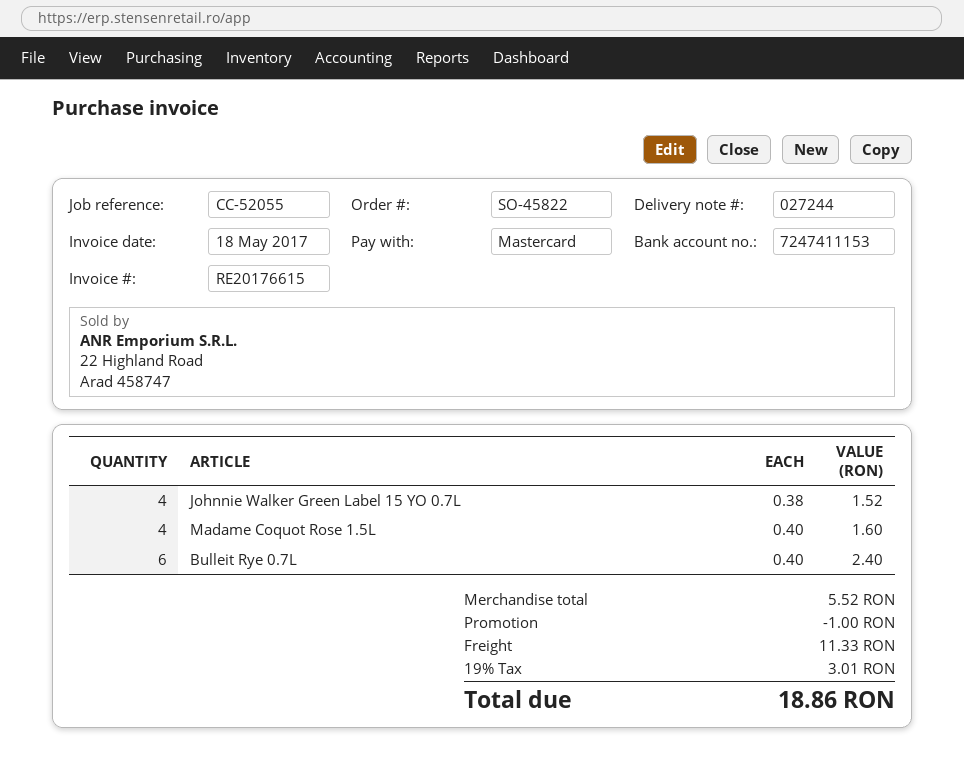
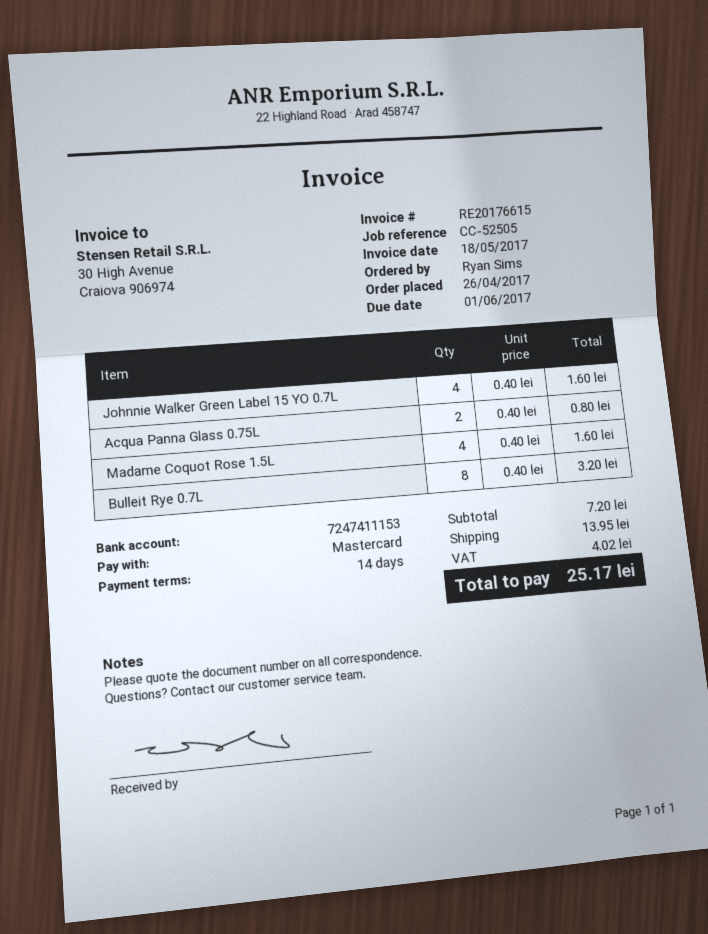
reference: CC-52055 -> CC-52505
Johnnie Walker Green Label 15 YO 0.7L: 4 x 0.38 = 1.52 -> 4 x 0.40 = 1.60
Bulleit Rye 0.7L: 6 x 0.40 = 2.40 -> 8 x 0.40 = 3.20
Acqua Panna Glass 0.75L: none -> 2 x 0.40 = 0.80
subtotal: 5.52 -> 7.20
discount: 1.00 -> none
shipping: 11.33 -> 13.95
tax: 3.01 -> 4.02
total: 18.86 -> 25.17

